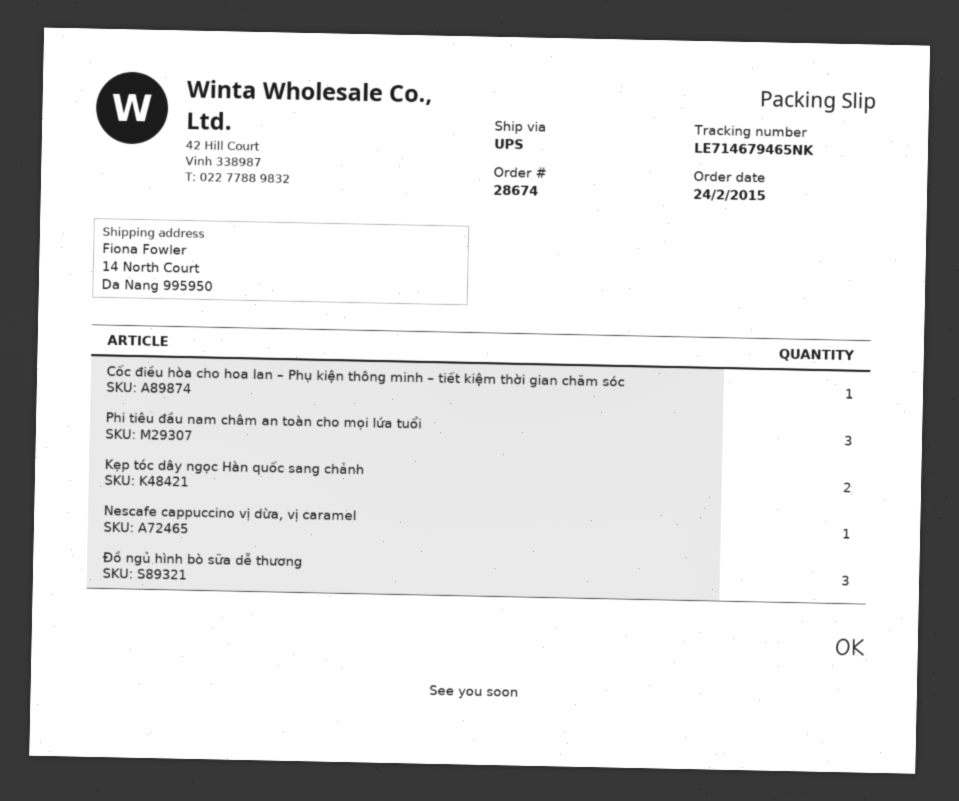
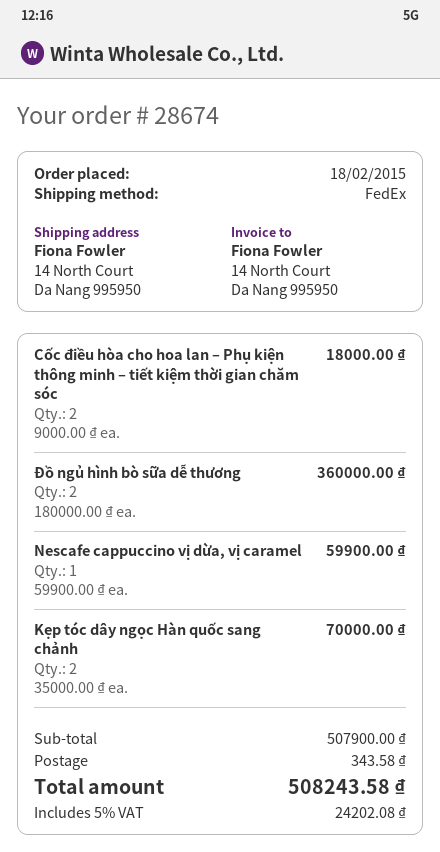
order date: 2015-02-24 -> 2015-02-18
shipping method: UPS -> FedEx
Cốc điều hòa cho hoa lan – Phụ kiện thông minh – tiết kiệm thời gian chăm sóc: 1 -> 2
Phi tiêu đầu nam châm an toàn cho mọi lứa tuổi: 3 -> none
Đồ ngủ hình bò sữa dễ thương: 3 -> 2

